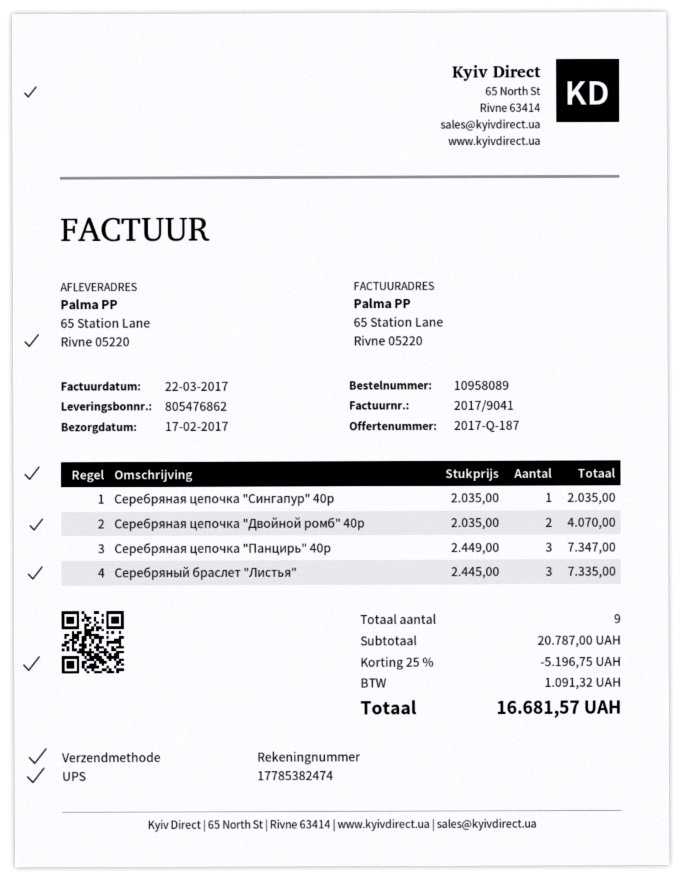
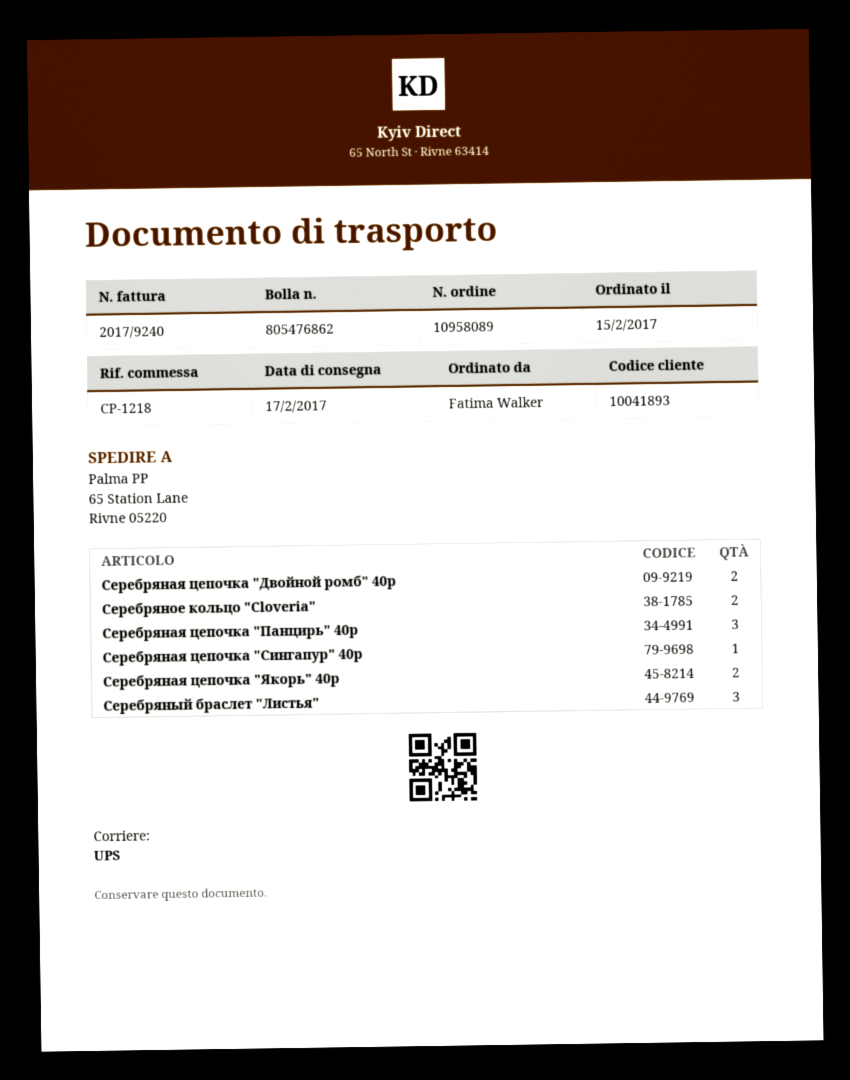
invoice number: 2017/9041 -> 2017/9240
Серебряное кольцо "Cloveria": none -> 2
Серебряная цепочка "Якорь" 40р: none -> 2

